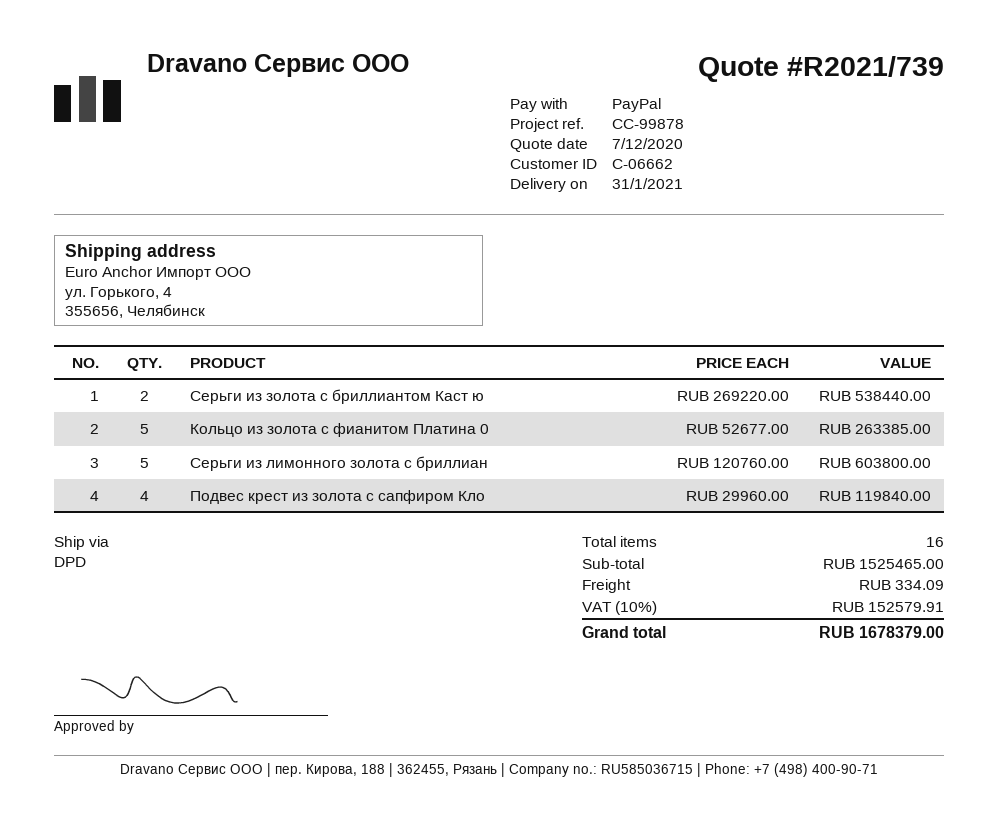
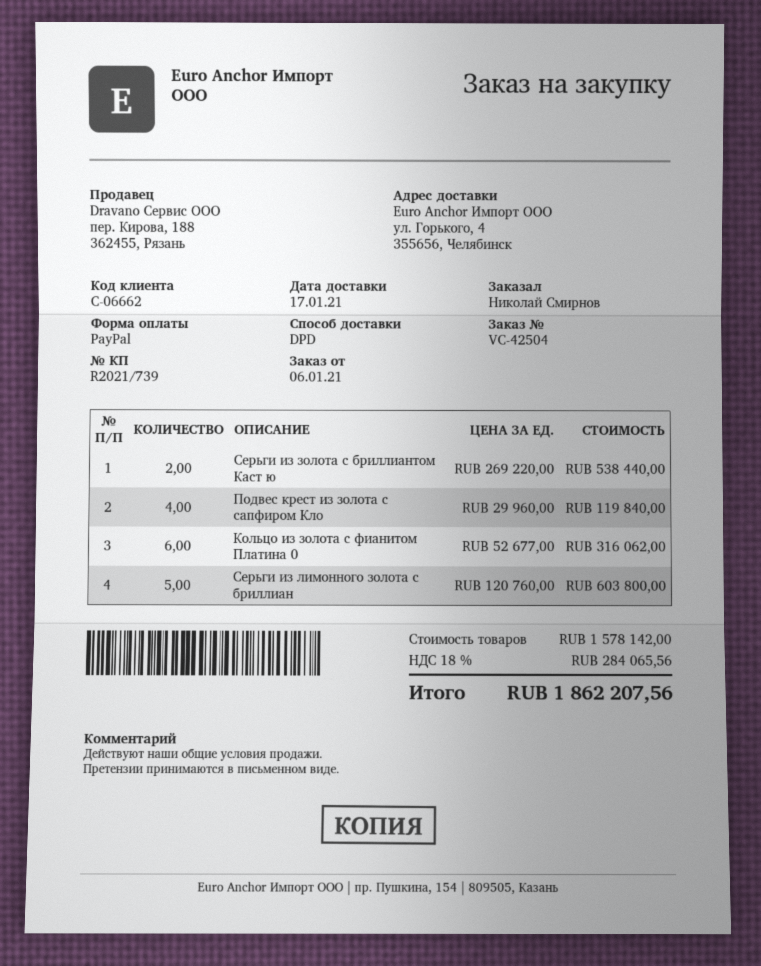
delivery date: 2021-01-31 -> 2021-01-17
Кольцо из золота с фианитом Платина 0: 5 x 52677.00 = 263385.00 -> 6 x 52677.00 = 316062.00
subtotal: 1525465.00 -> 1578142.00
shipping: 334.09 -> none
tax: 10% = 152579.91 -> 18% = 284065.56
total: 1678379.00 -> 1862207.56

